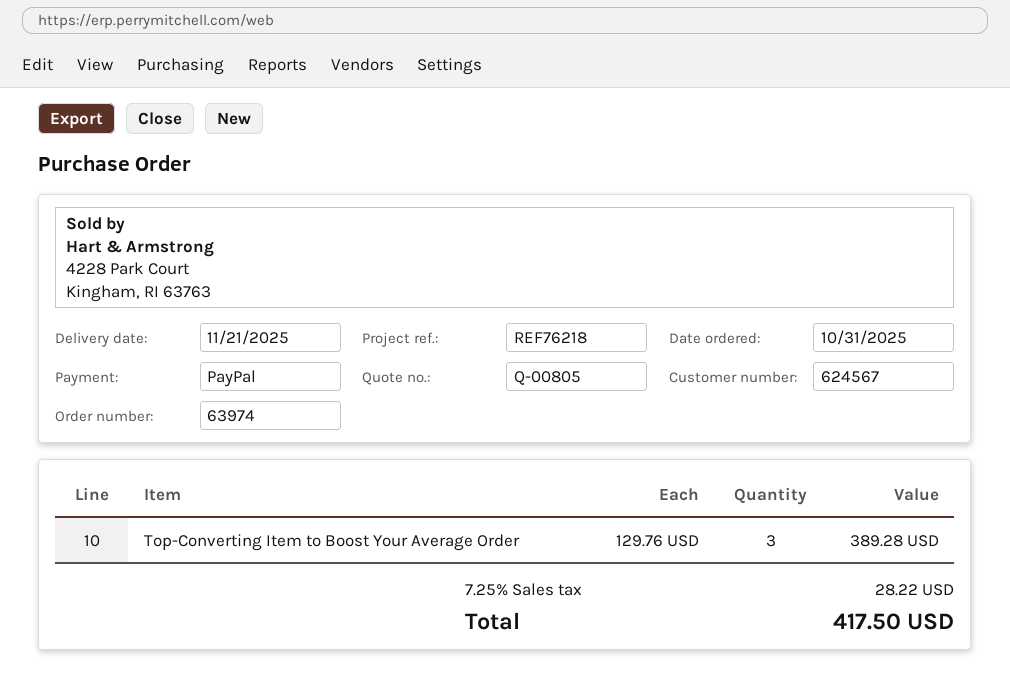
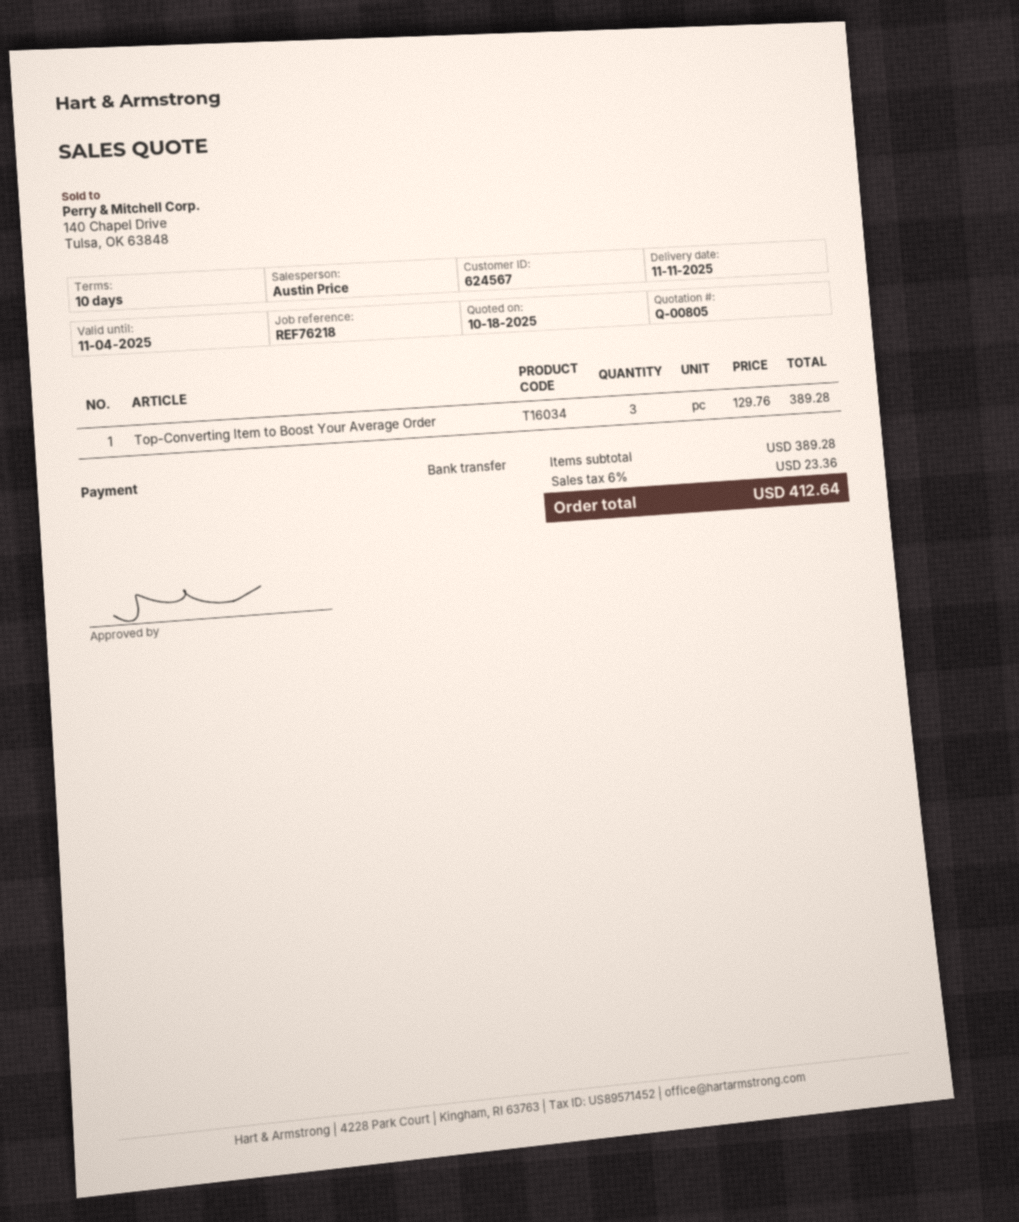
delivery date: 2025-11-21 -> 2025-11-11
payment method: PayPal -> bank transfer
tax: 7.25% = 28.22 -> 6% = 23.36
total: 417.50 -> 412.64

